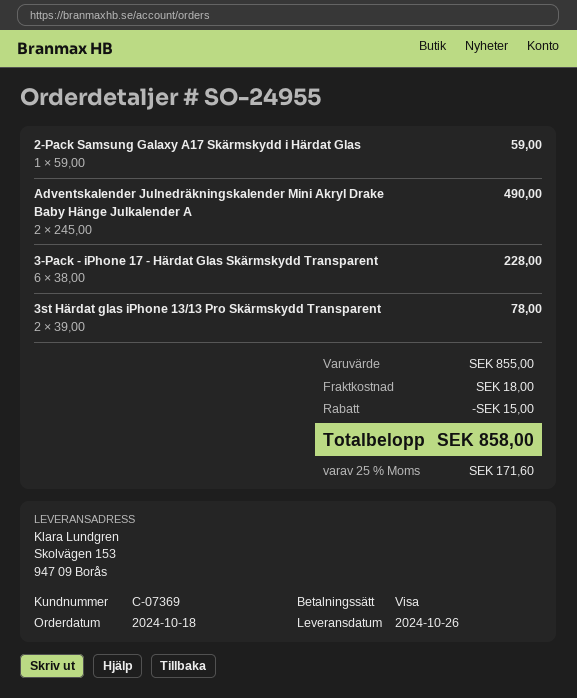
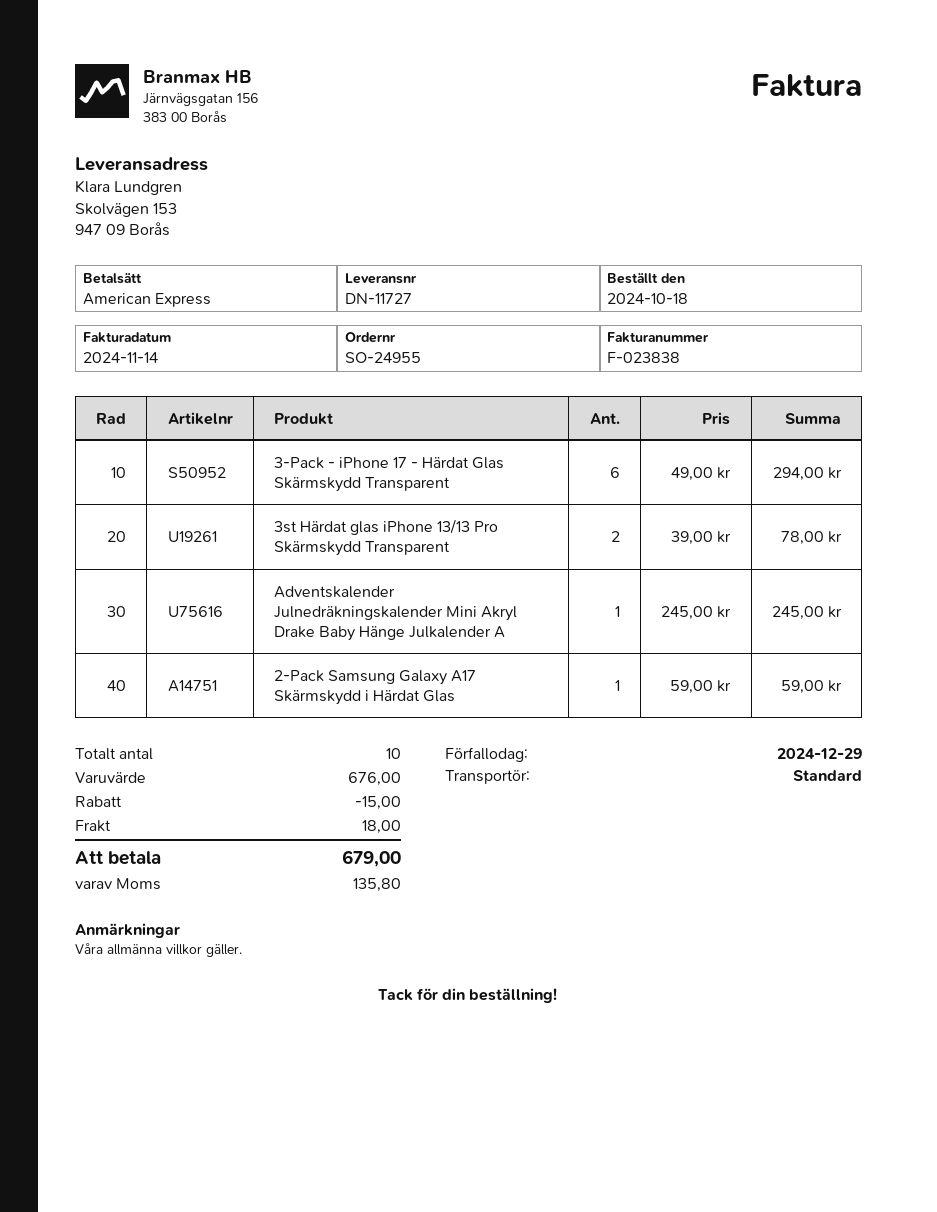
payment method: Visa -> American Express
Adventskalender Julnedräkningskalender Mini Akryl Drake Baby Hänge Julkalender A: 2 x 245.00 = 490.00 -> 1 x 245.00 = 245.00
3-Pack - iPhone 17 - Härdat Glas Skärmskydd Transparent: 6 x 38.00 = 228.00 -> 6 x 49.00 = 294.00
subtotal: 855.00 -> 676.00
tax: 171.60 -> 135.80
total: 858.00 -> 679.00

